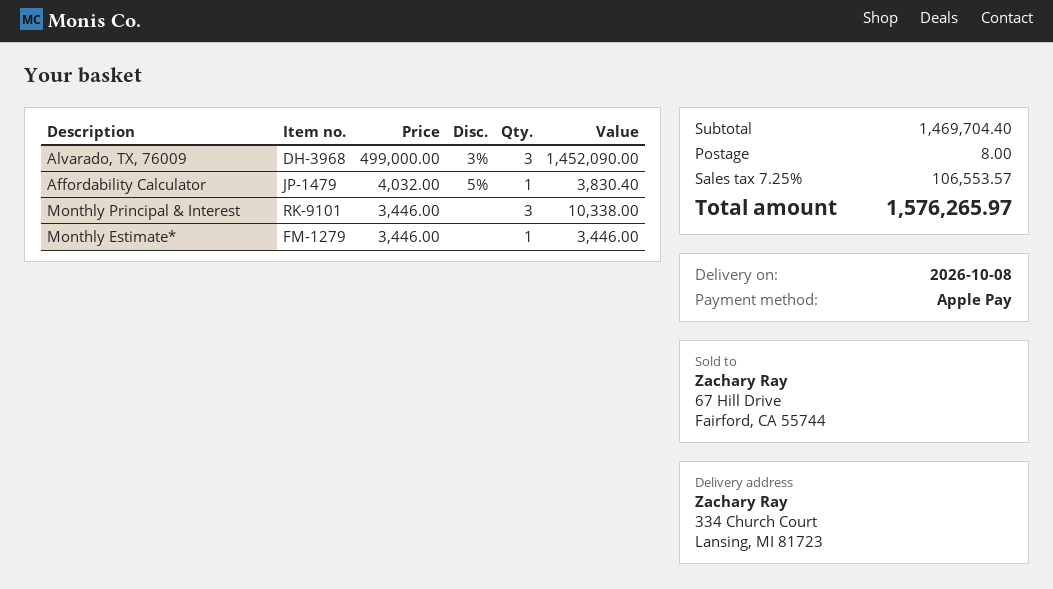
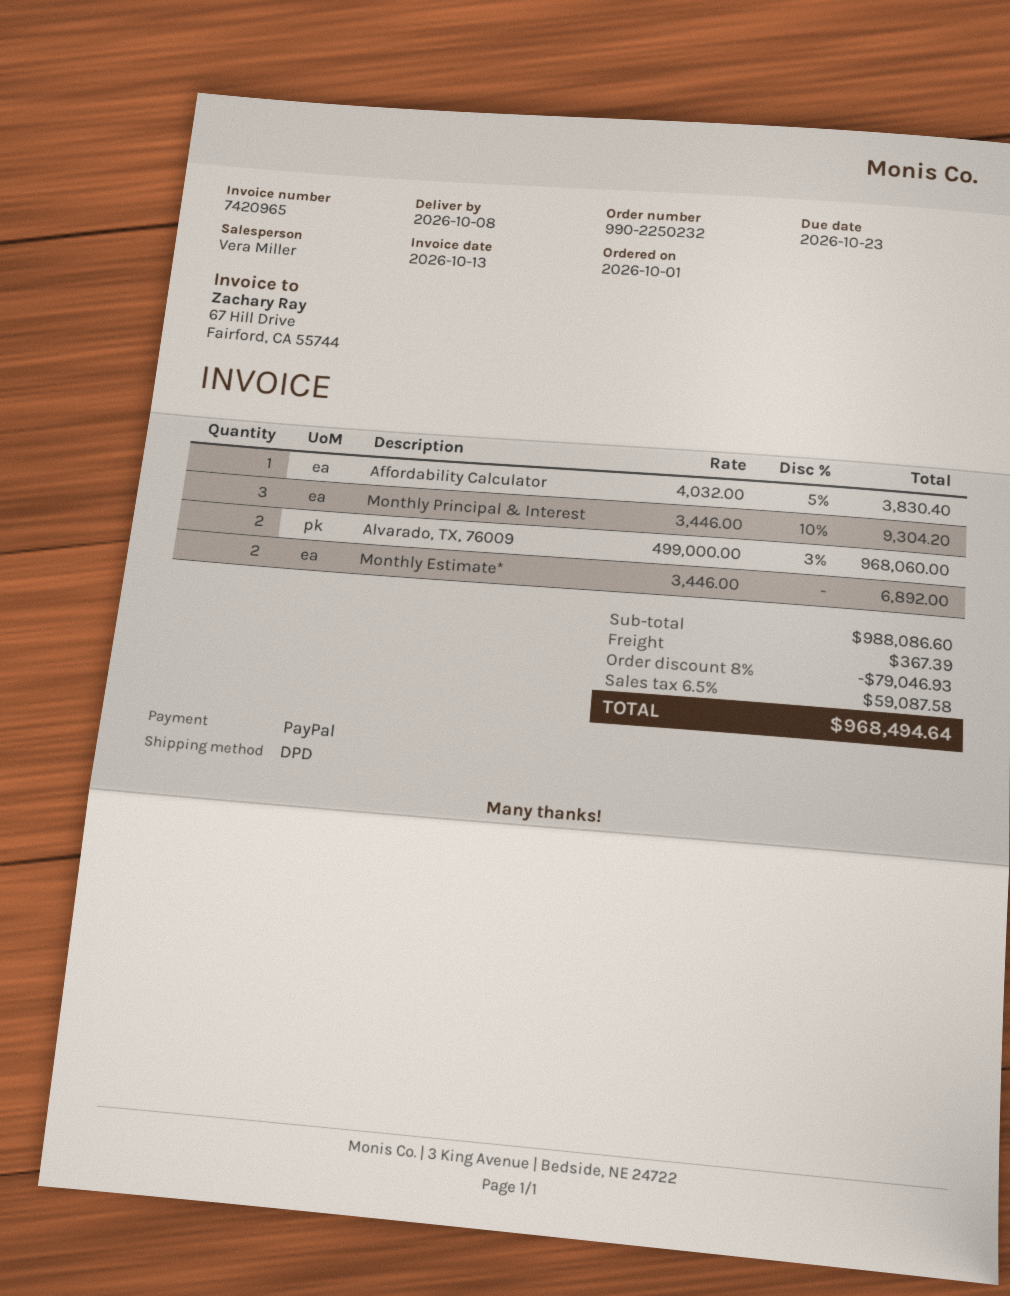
payment method: Apple Pay -> PayPal
Alvarado, TX, 76009: 3 x 499000.00 - 3% = 1452090.00 -> 2 x 499000.00 - 3% = 968060.00
Monthly Principal & Interest: 3 x 3446.00 = 10338.00 -> 3 x 3446.00 - 10% = 9304.20
Monthly Estimate*: 1 x 3446.00 = 3446.00 -> 2 x 3446.00 = 6892.00
subtotal: 1469704.40 -> 988086.60
discount: none -> 8% = 79046.93
shipping: 8.00 -> 367.39
tax: 7.25% = 106553.57 -> 6.5% = 59087.58
total: 1576265.97 -> 968494.64

